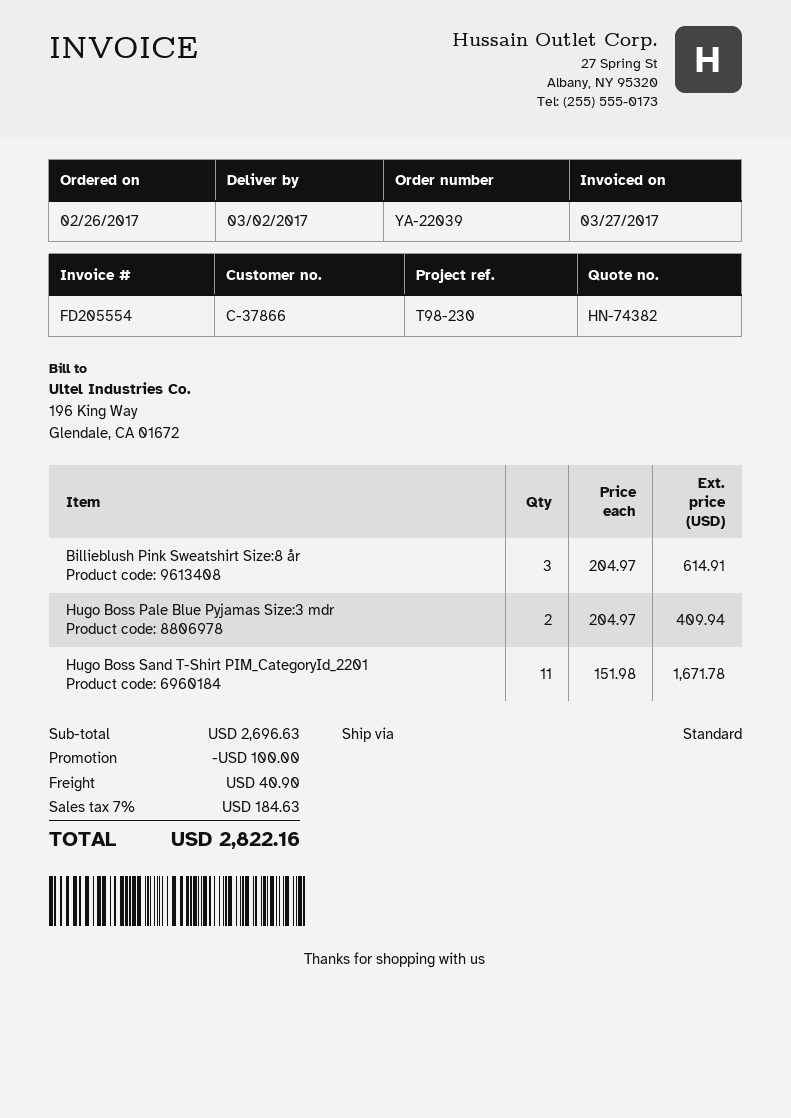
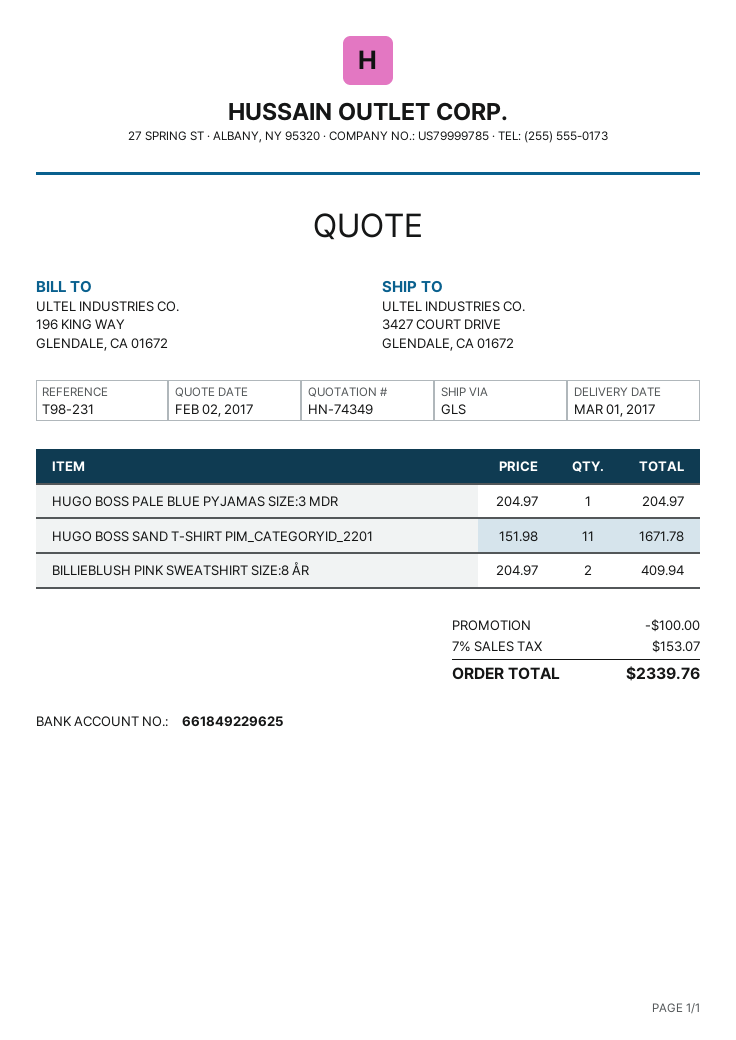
quote number: HN-74382 -> HN-74349
delivery date: 2017-03-02 -> 2017-03-01
reference: T98-230 -> T98-231
shipping method: standard -> GLS
Billieblush Pink Sweatshirt Size:8 år: 3 x 204.97 = 614.91 -> 2 x 204.97 = 409.94
Hugo Boss Pale Blue Pyjamas Size:3 mdr: 2 x 204.97 = 409.94 -> 1 x 204.97 = 204.97
shipping: 40.90 -> none
tax: 7% = 184.63 -> 7% = 153.07
total: 2822.16 -> 2339.76

